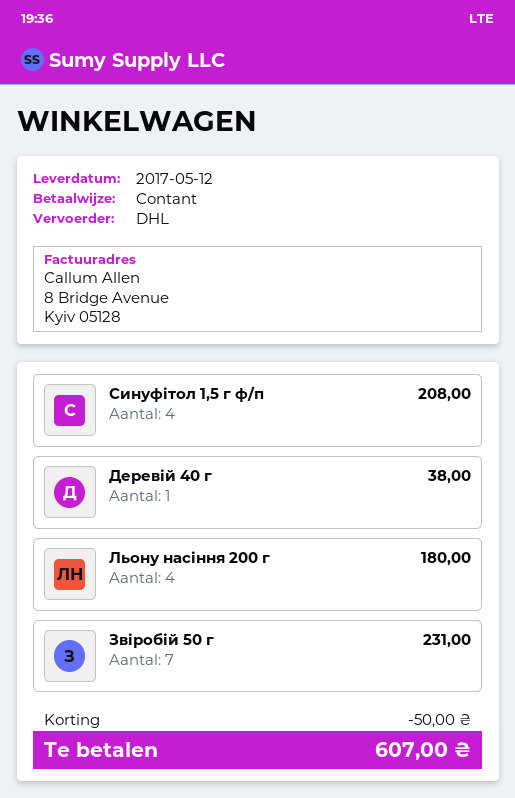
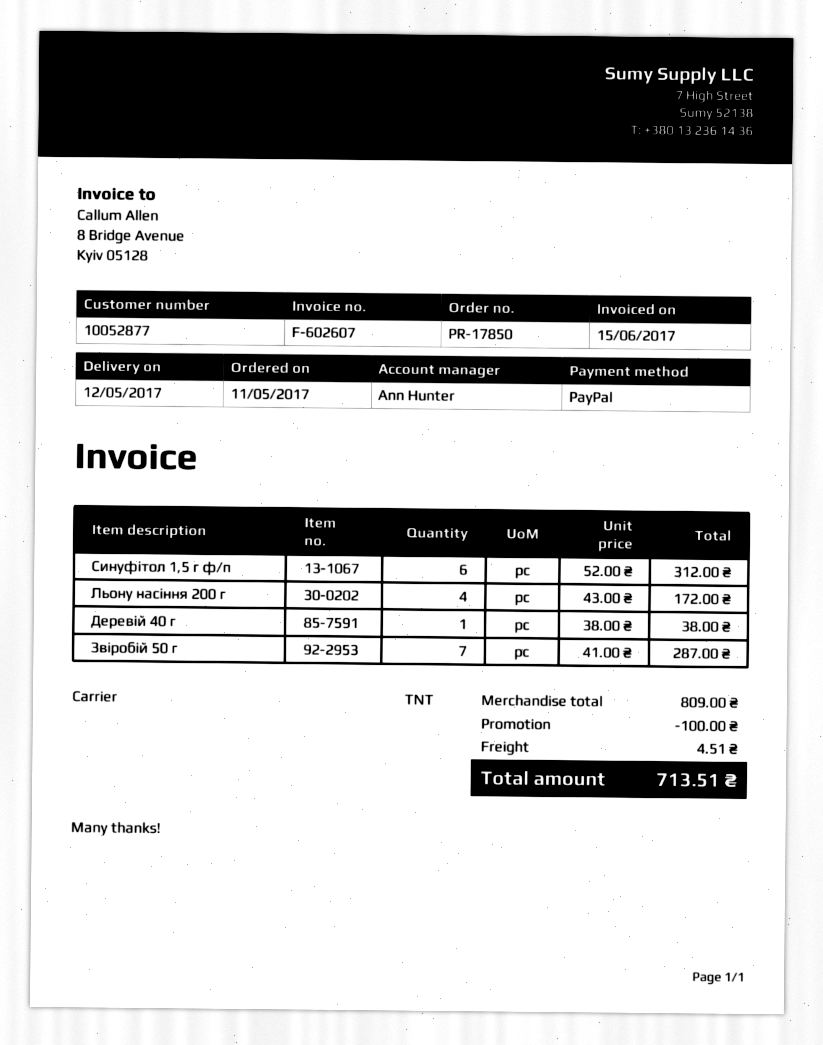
payment method: cash -> PayPal
shipping method: DHL -> TNT
Синуфітол 1,5 г ф/п: 4 for 208.00 -> 6 for 312.00
Льону насіння 200 г: 4 for 180.00 -> 4 for 172.00
Звіробій 50 г: 7 for 231.00 -> 7 for 287.00
discount: 50.00 -> 100.00
shipping: none -> 4.51
total: 607.00 -> 713.51

